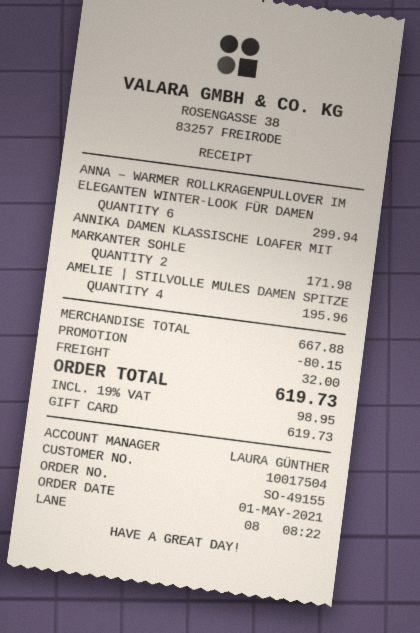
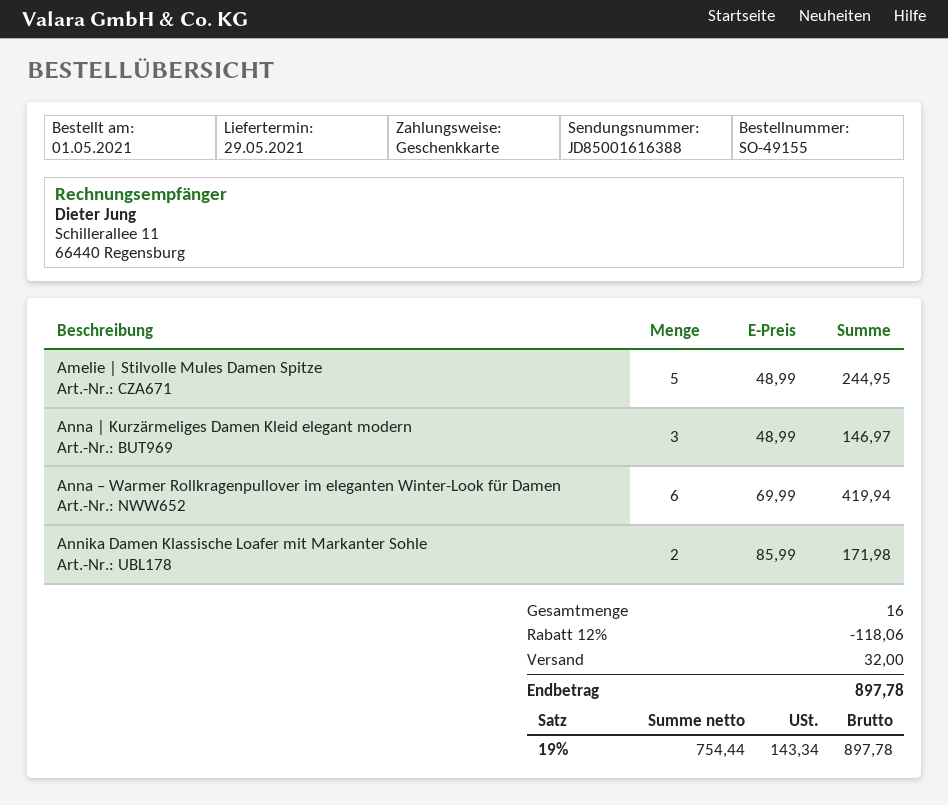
ANNA – WARMER ROLLKRAGENPULLOVER IM ELEGANTEN WINTER-LOOK FÜR DAMEN: 6 for 299.94 -> 6 for 419.94
AMELIE | STILVOLLE MULES DAMEN SPITZE: 4 for 195.96 -> 5 for 244.95
Anna | Kurzärmeliges Damen Kleid elegant modern: none -> 3 for 146.97
discount: 80.15 -> 118.06
tax: 19% = 98.95 -> 19% = 143.34
total: 619.73 -> 897.78

